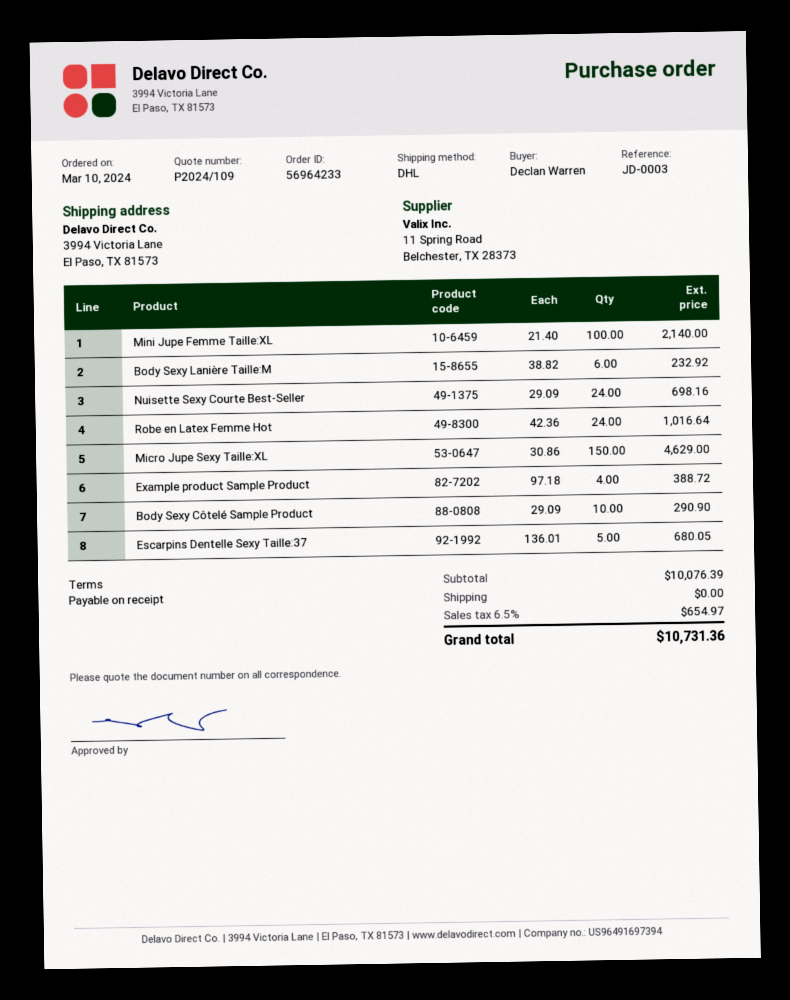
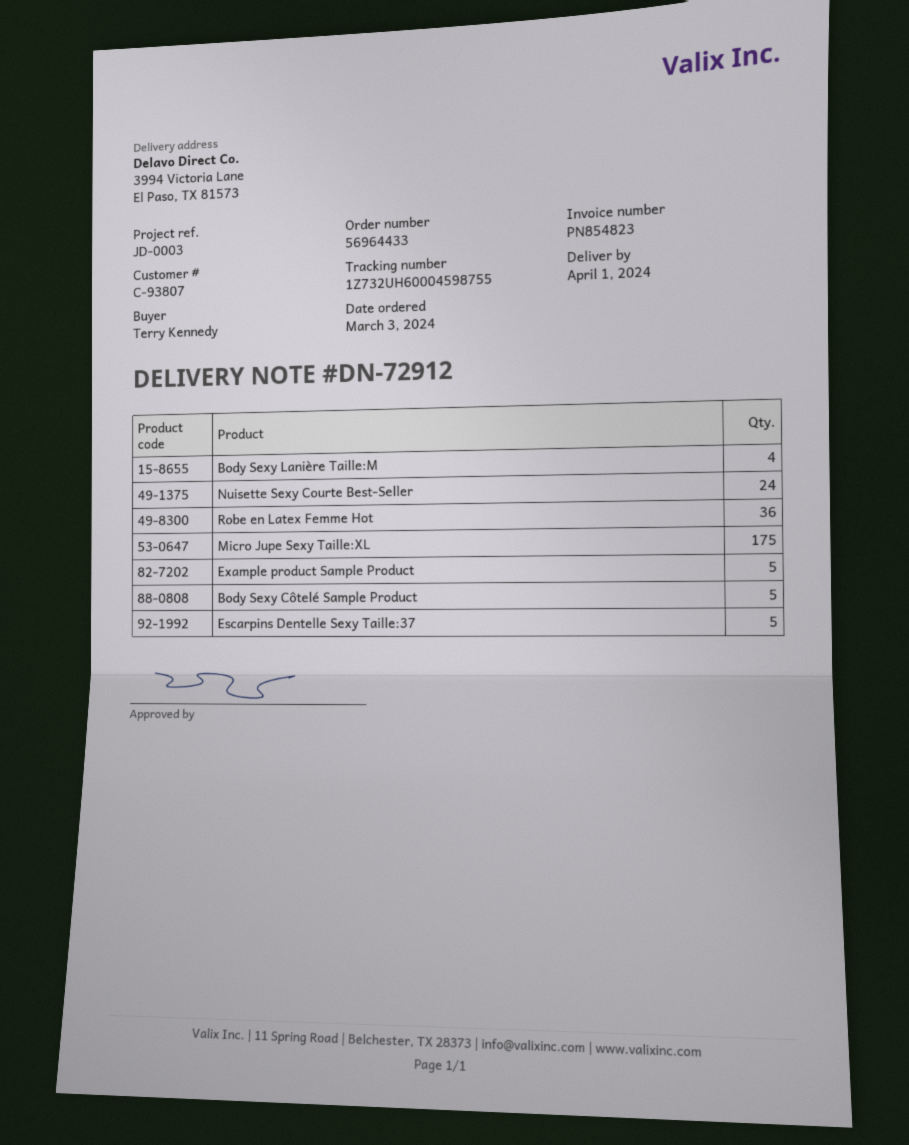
order number: 56964233 -> 56964433
order date: 2024-03-10 -> 2024-03-03
ordered by: Declan Warren -> Terry Kennedy
Mini Jupe Femme Taille:XL: 100 -> none
Body Sexy Lanière Taille:M: 6 -> 4
Robe en Latex Femme Hot: 24 -> 36
Micro Jupe Sexy Taille:XL: 150 -> 175
Example product Sample Product: 4 -> 5
Body Sexy Côtelé Sample Product: 10 -> 5

